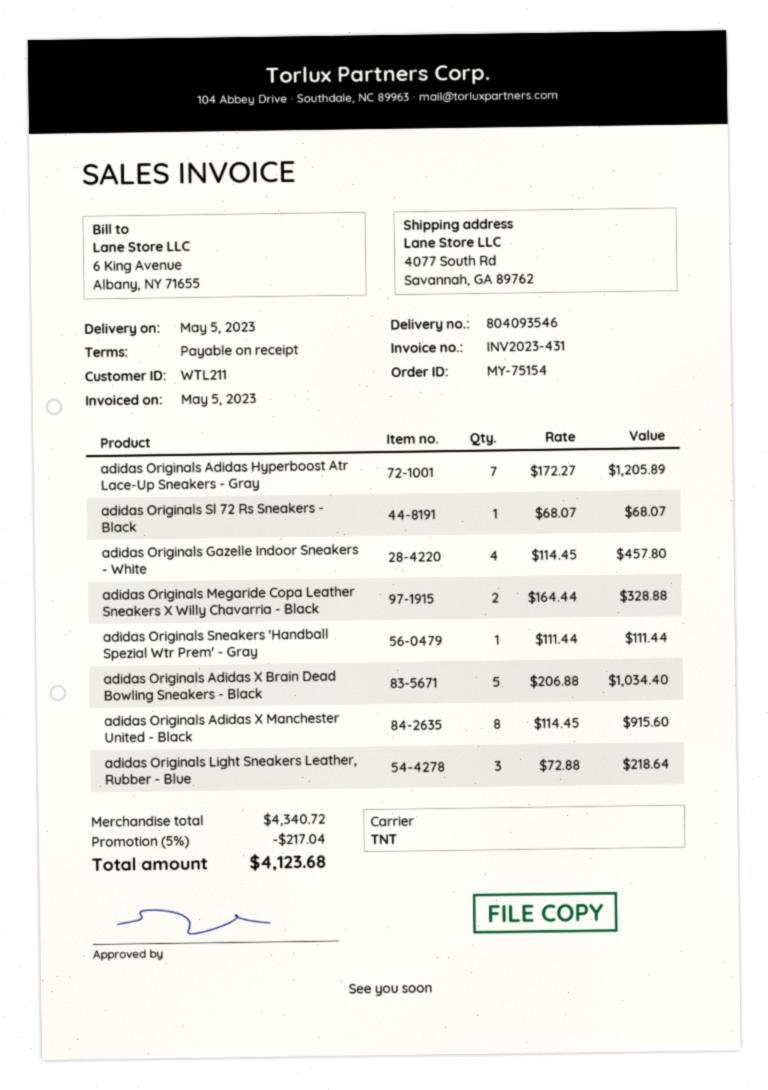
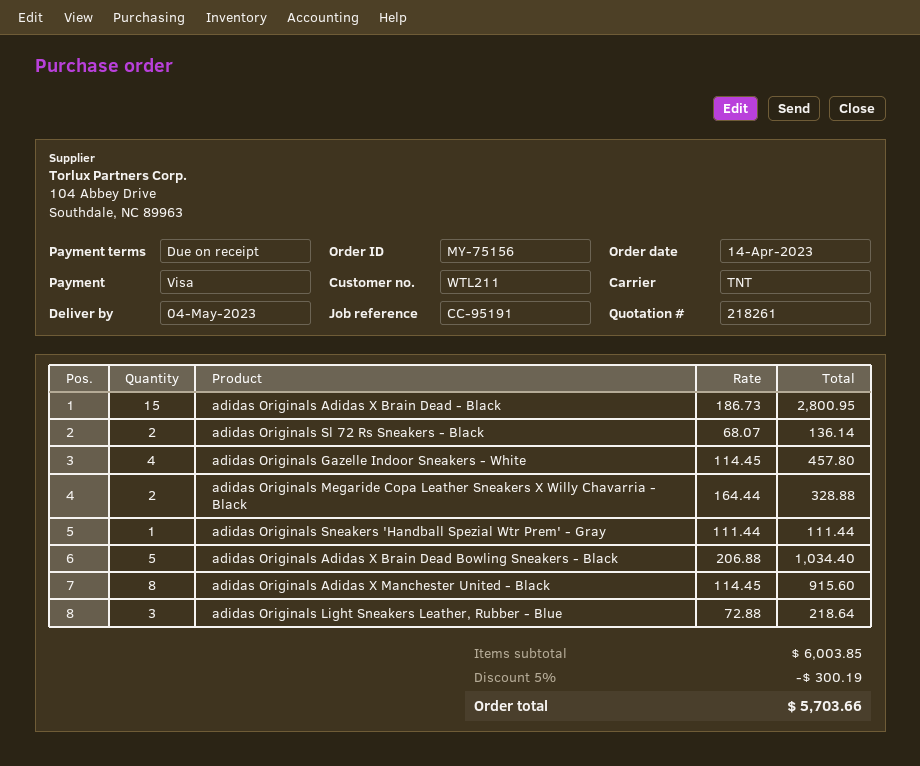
order number: MY-75154 -> MY-75156
delivery date: 2023-05-05 -> 2023-05-04
adidas Originals Adidas Hyperboost Atr Lace-Up Sneakers - Gray: 7 x 172.27 = 1205.89 -> none
adidas Originals Sl 72 Rs Sneakers - Black: 1 x 68.07 = 68.07 -> 2 x 68.07 = 136.14
adidas Originals Adidas X Brain Dead - Black: none -> 15 x 186.73 = 2800.95
subtotal: 4340.72 -> 6003.85
discount: 5% = 217.04 -> 5% = 300.19
total: 4123.68 -> 5703.66

